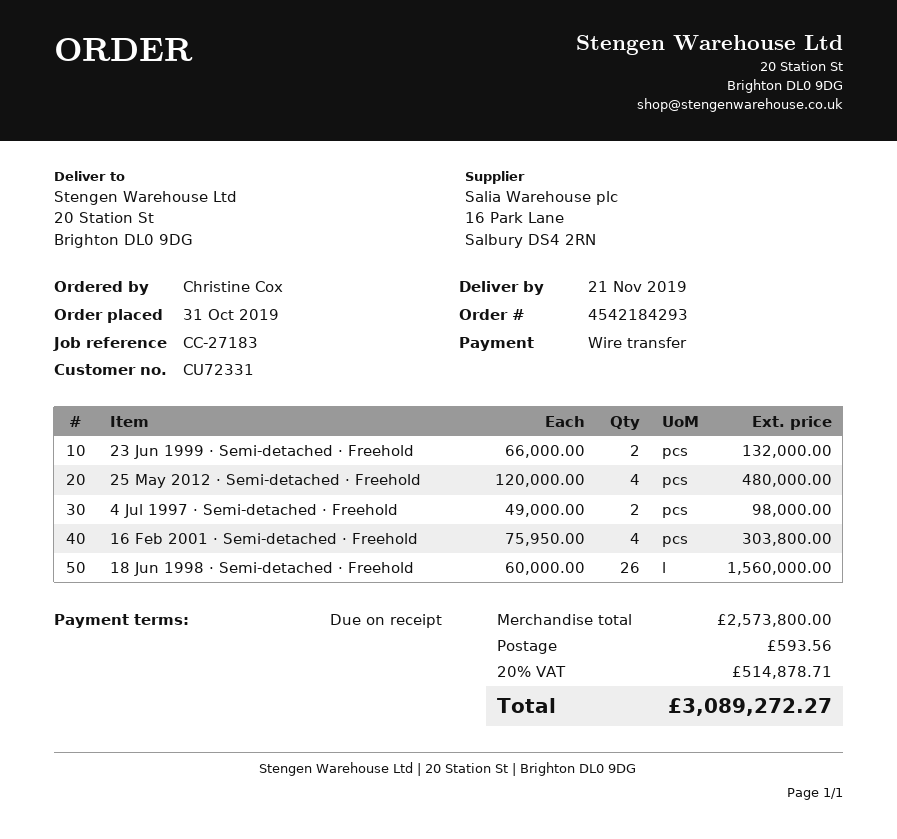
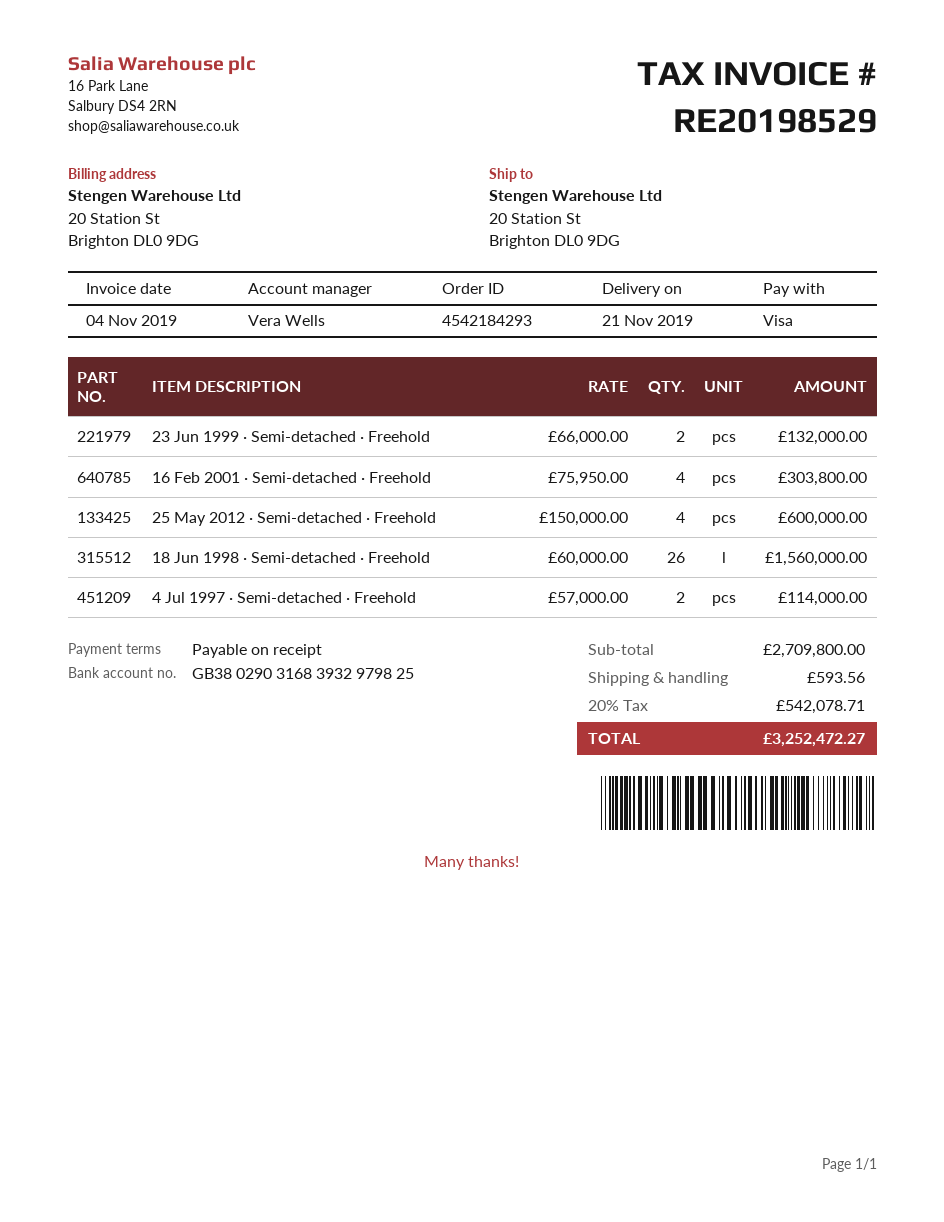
payment method: bank transfer -> Visa
25 May 2012 · Semi-detached · Freehold: 4 x 120000.00 = 480000.00 -> 4 x 150000.00 = 600000.00
4 Jul 1997 · Semi-detached · Freehold: 2 x 49000.00 = 98000.00 -> 2 x 57000.00 = 114000.00
subtotal: 2573800.00 -> 2709800.00
tax: 20% = 514878.71 -> 20% = 542078.71
total: 3089272.27 -> 3252472.27

